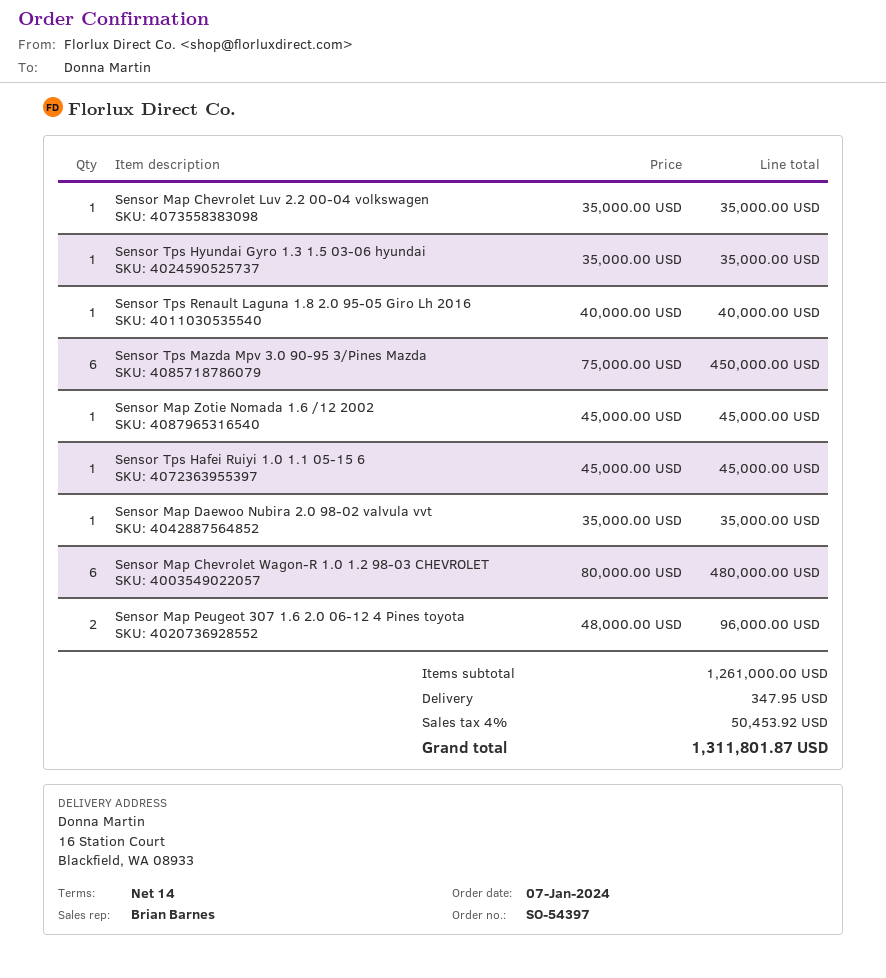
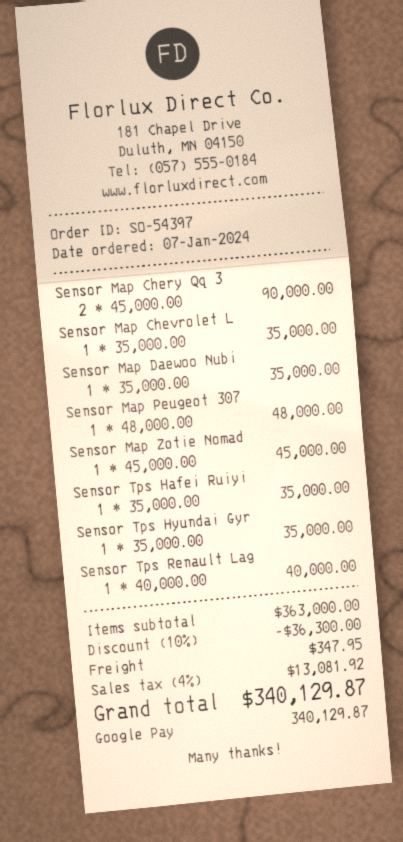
Sensor Tps Mazda Mpv 3.0 90-95 3/Pines Mazda: 6 x 75000.00 = 450000.00 -> none
Sensor Tps Hafei Ruiyi 1.0 1.1 05-15 6: 1 x 45000.00 = 45000.00 -> 1 x 35000.00 = 35000.00
Sensor Map Chevrolet Wagon-R 1.0 1.2 98-03 CHEVROLET: 6 x 80000.00 = 480000.00 -> none
Sensor Map Peugeot 307 1.6 2.0 06-12 4 Pines toyota: 2 x 48000.00 = 96000.00 -> 1 x 48000.00 = 48000.00
Sensor Map Chery Qq 3: none -> 2 x 45000.00 = 90000.00
subtotal: 1261000.00 -> 363000.00
discount: none -> 10% = 36300.00
tax: 4% = 50453.92 -> 4% = 13081.92
total: 1311801.87 -> 340129.87

